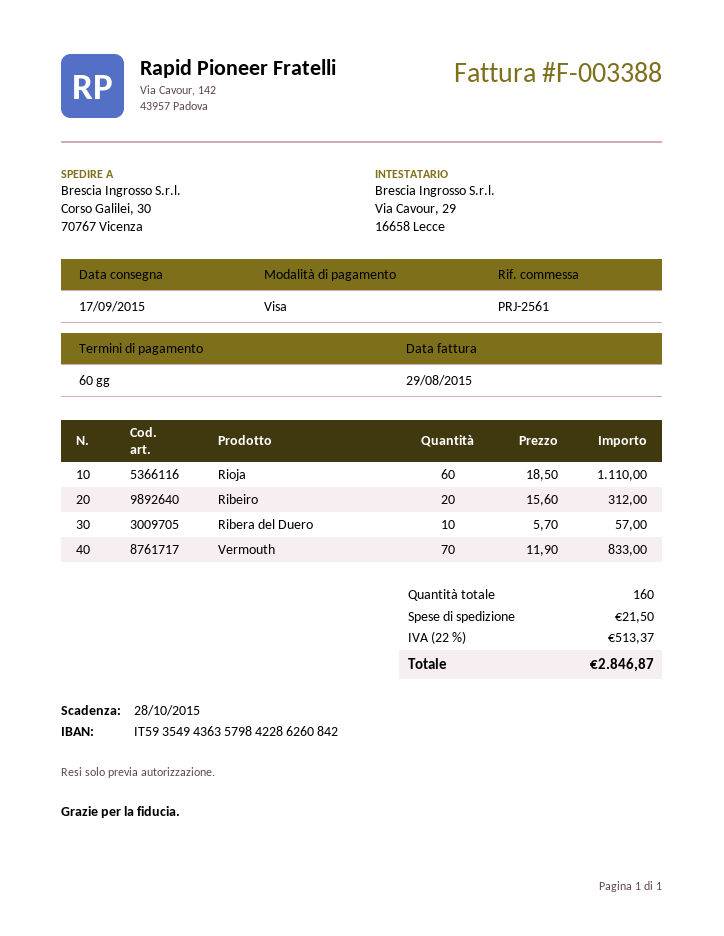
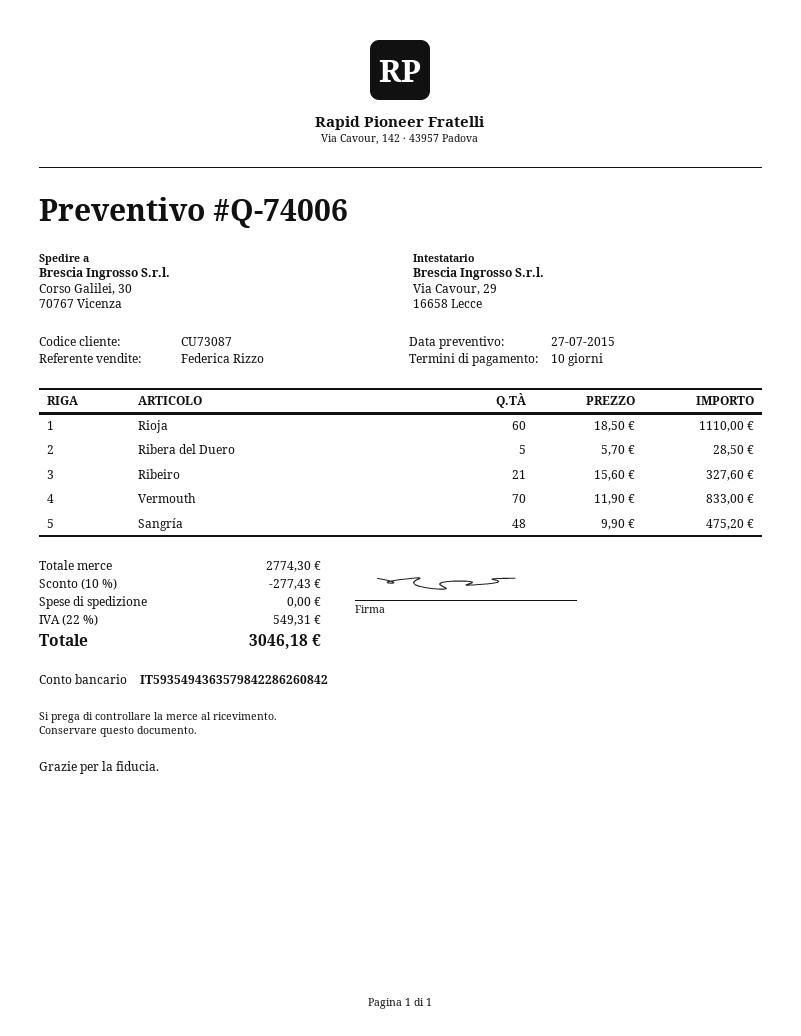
payment terms: 60 days -> 10 days
Ribeiro: 20 x 15.60 = 312.00 -> 21 x 15.60 = 327.60
Ribera del Duero: 10 x 5.70 = 57.00 -> 5 x 5.70 = 28.50
Sangría: none -> 48 x 9.90 = 475.20
discount: none -> 10% = 277.43
shipping: 21.50 -> 0.00
tax: 22% = 513.37 -> 22% = 549.31
total: 2846.87 -> 3046.18

